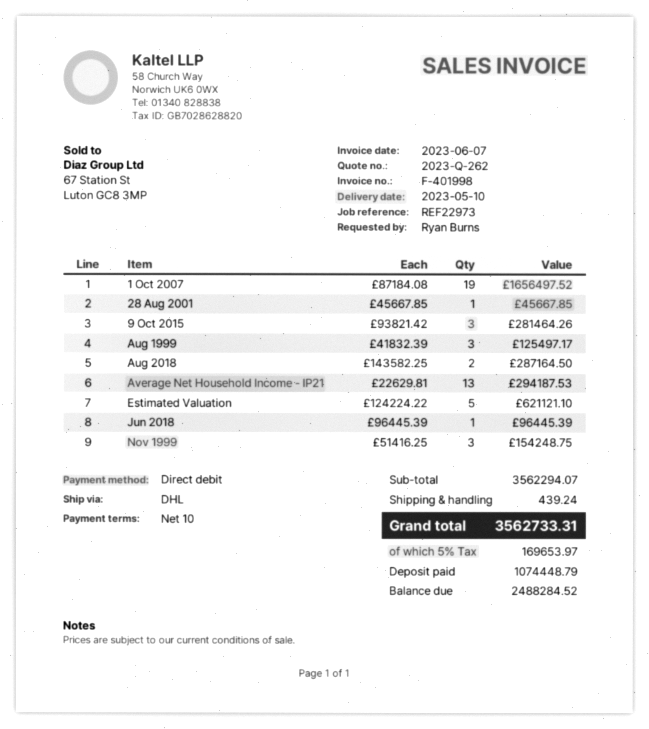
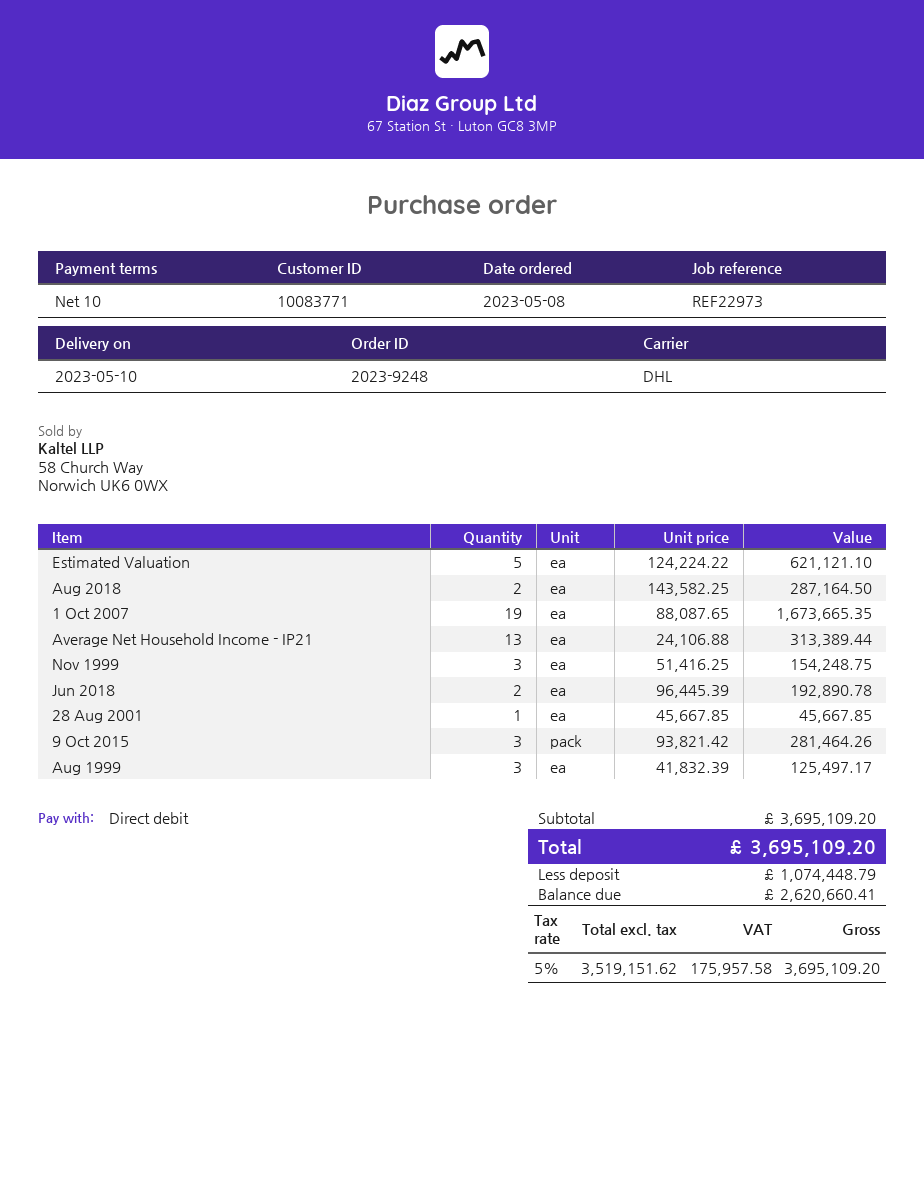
1 Oct 2007: 19 x 87184.08 = 1656497.52 -> 19 x 88087.65 = 1673665.35
Average Net Household Income - IP21: 13 x 22629.81 = 294187.53 -> 13 x 24106.88 = 313389.44
Jun 2018: 1 x 96445.39 = 96445.39 -> 2 x 96445.39 = 192890.78
subtotal: 3562294.07 -> 3695109.20
shipping: 439.24 -> none
tax: 5% = 169653.97 -> 5% = 175957.58
total: 3562733.31 -> 3695109.20
balance: 2488284.52 -> 2620660.41

